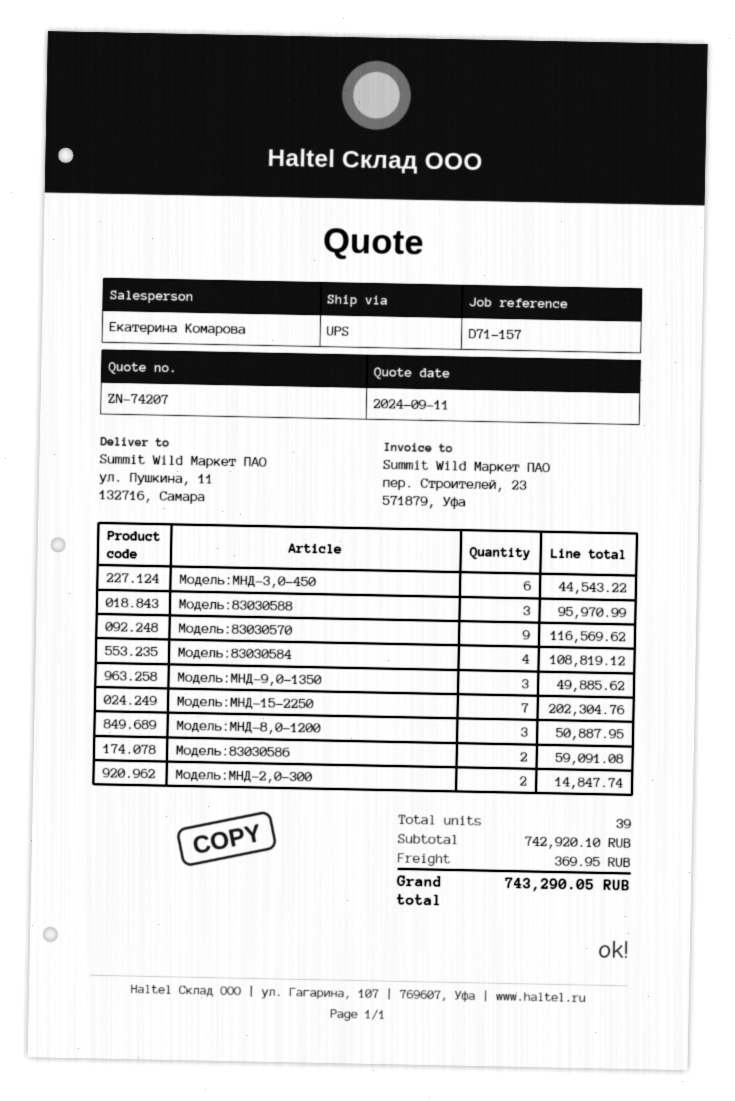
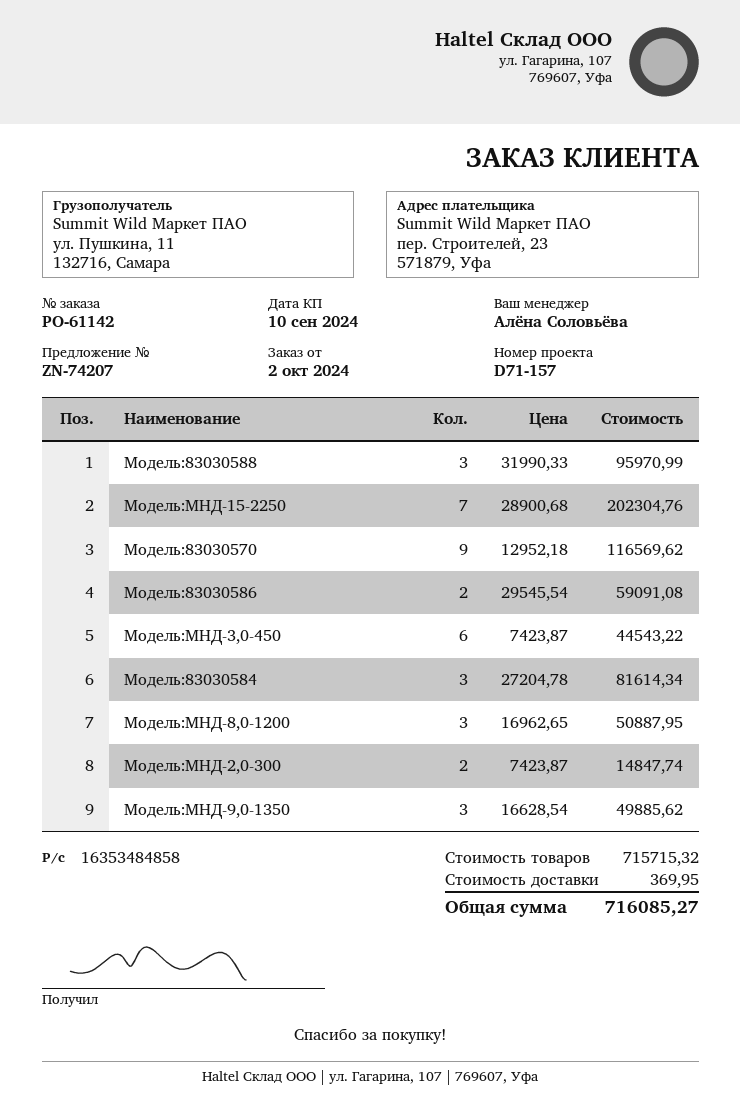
quote date: 2024-09-11 -> 2024-09-10
sales rep: Екатерина Комарова -> Алёна Соловьёва
Модель:83030584: 4 for 108819.12 -> 3 for 81614.34
subtotal: 742920.10 -> 715715.32
total: 743290.05 -> 716085.27

